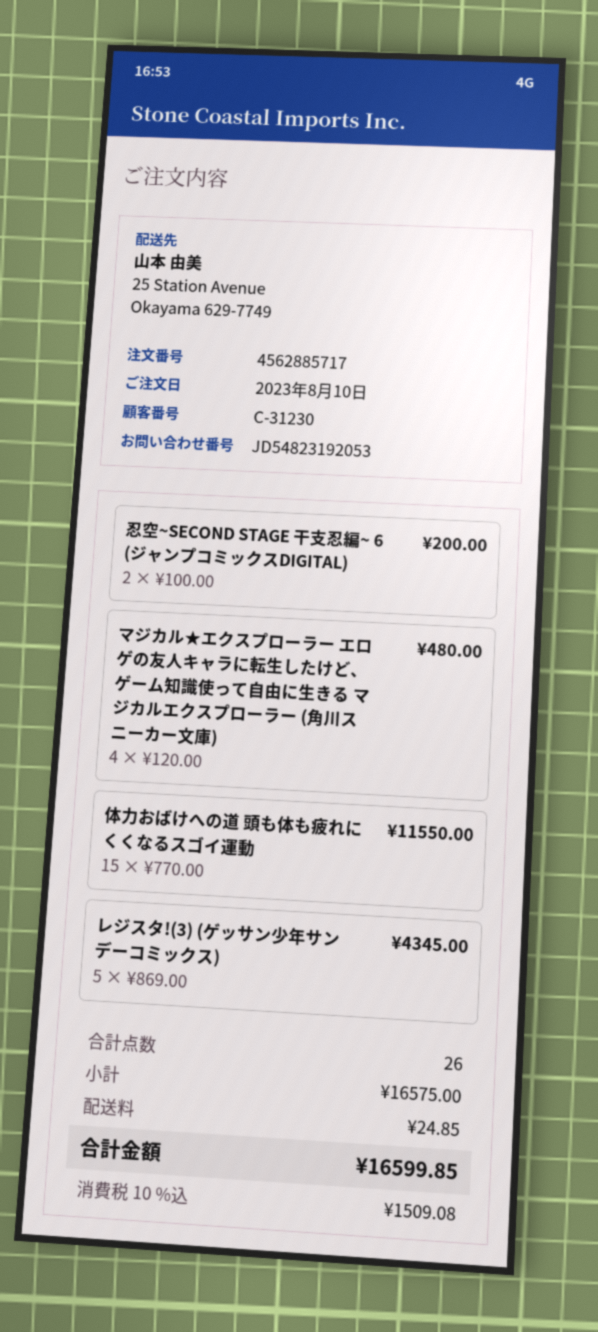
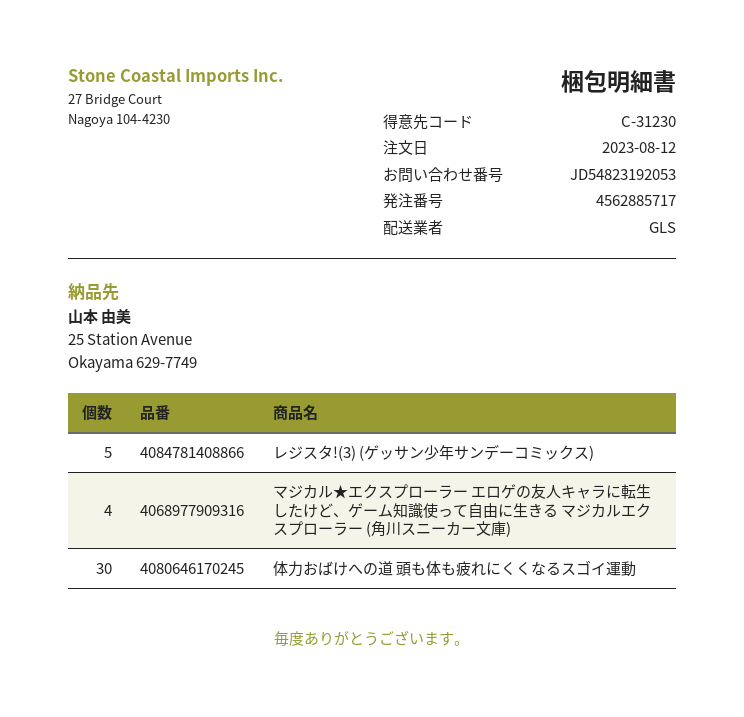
order date: 2023-08-10 -> 2023-08-12
忍空~SECOND STAGE 干支忍編~ 6 (ジャンプコミックスDIGITAL): 2 -> none
体力おばけへの道 頭も体も疲れにくくなるスゴイ運動: 15 -> 30

